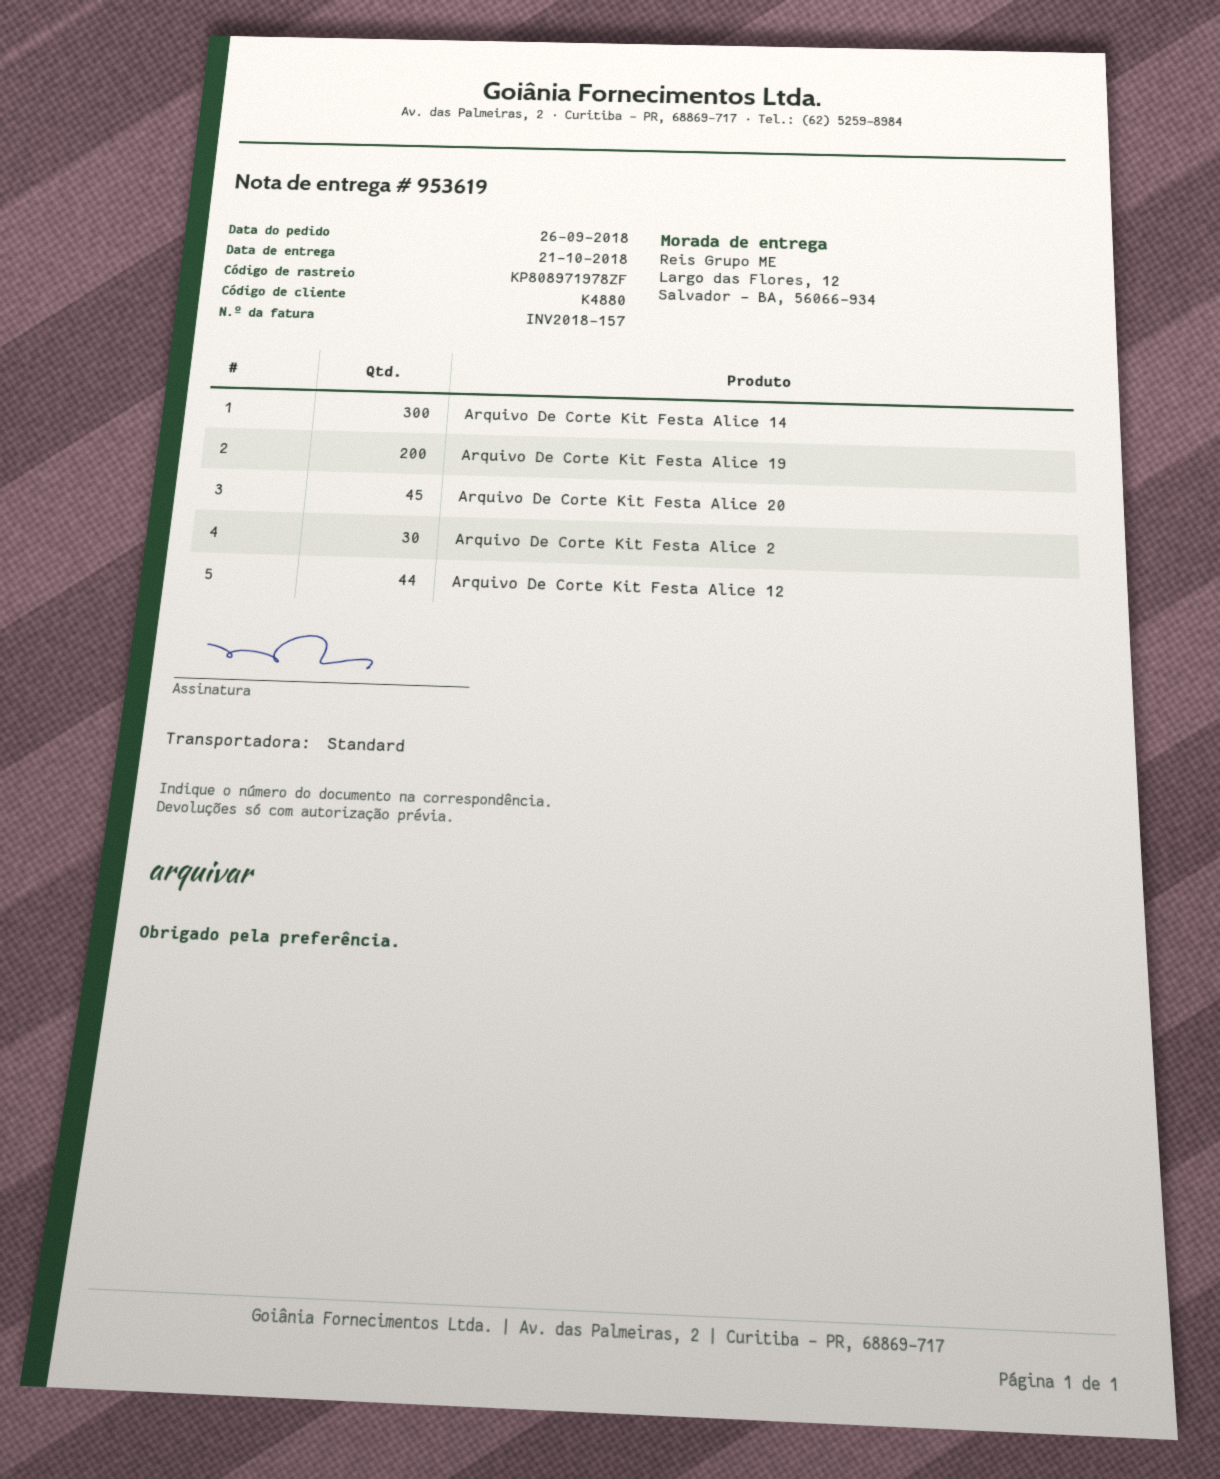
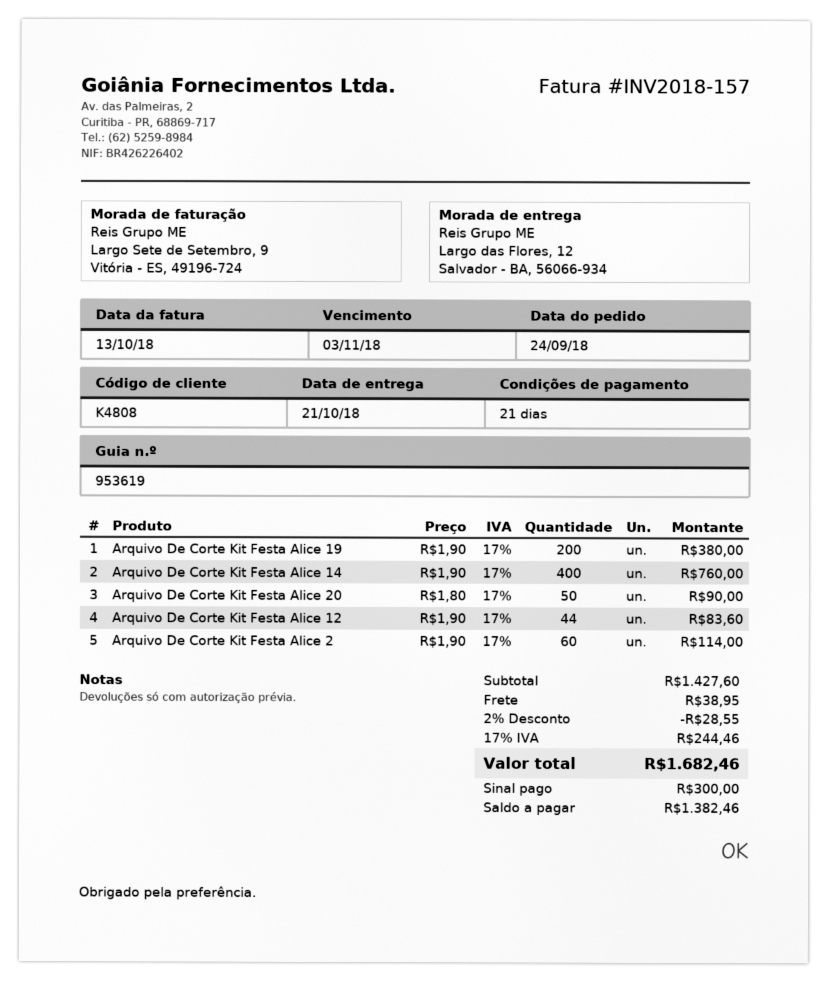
order date: 2018-09-26 -> 2018-09-24
customer number: K4880 -> K4808
Arquivo De Corte Kit Festa Alice 14: 300 -> 400
Arquivo De Corte Kit Festa Alice 20: 45 -> 50
Arquivo De Corte Kit Festa Alice 2: 30 -> 60

